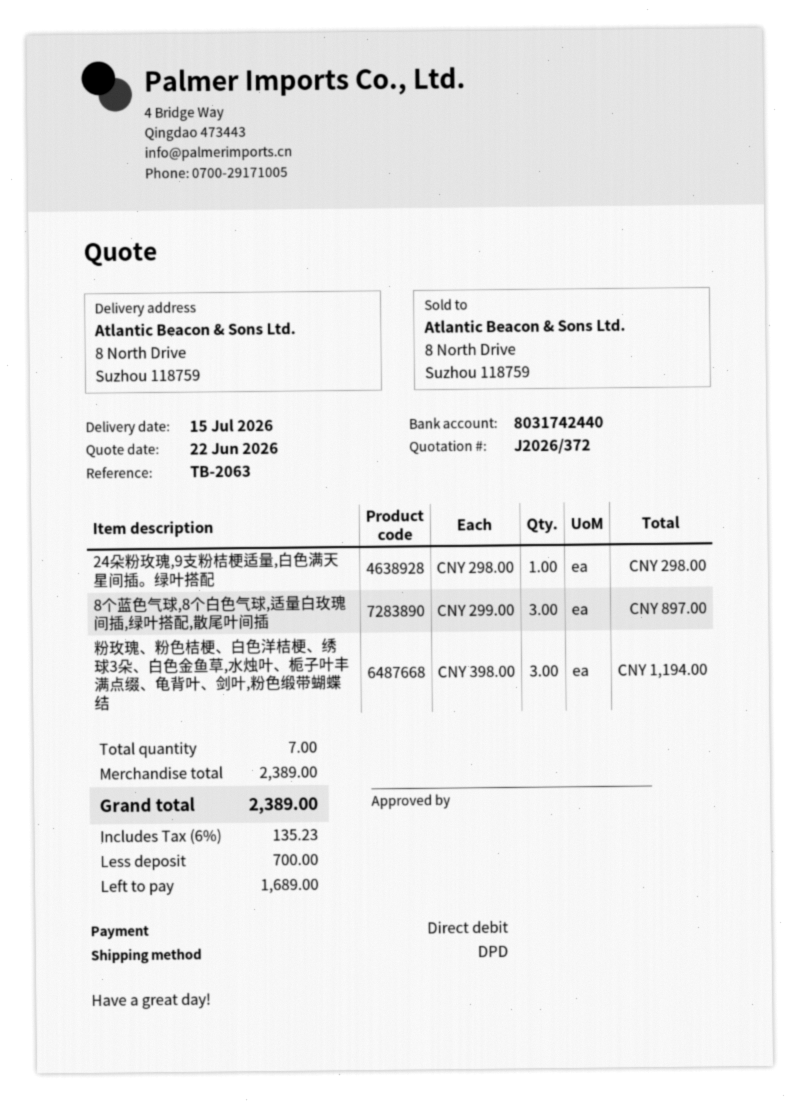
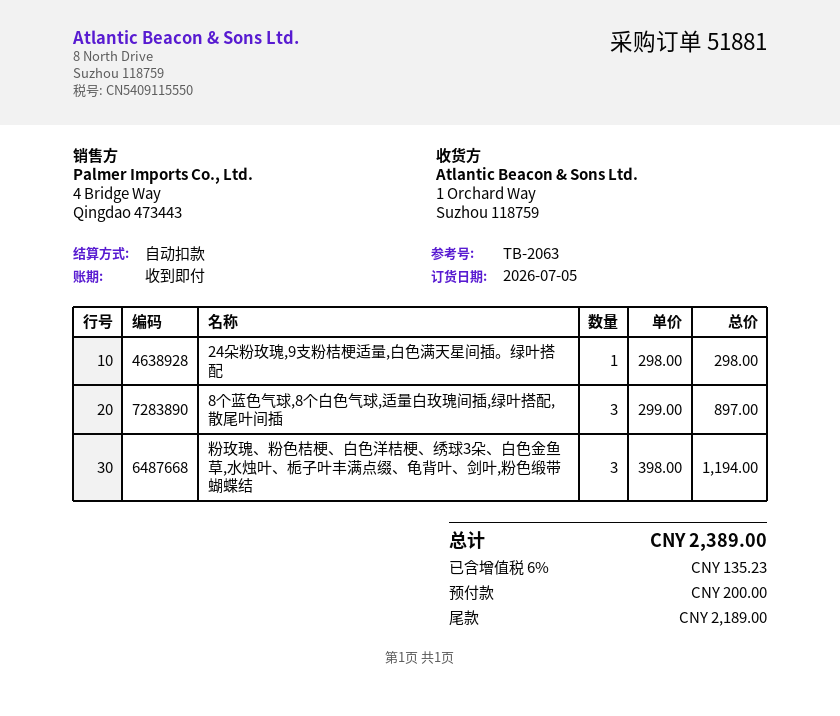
ship to: 8 North Drive, Suzhou 118759 -> 1 Orchard Way, Suzhou 118759
deposit: 700.00 -> 200.00
balance: 1689.00 -> 2189.00

